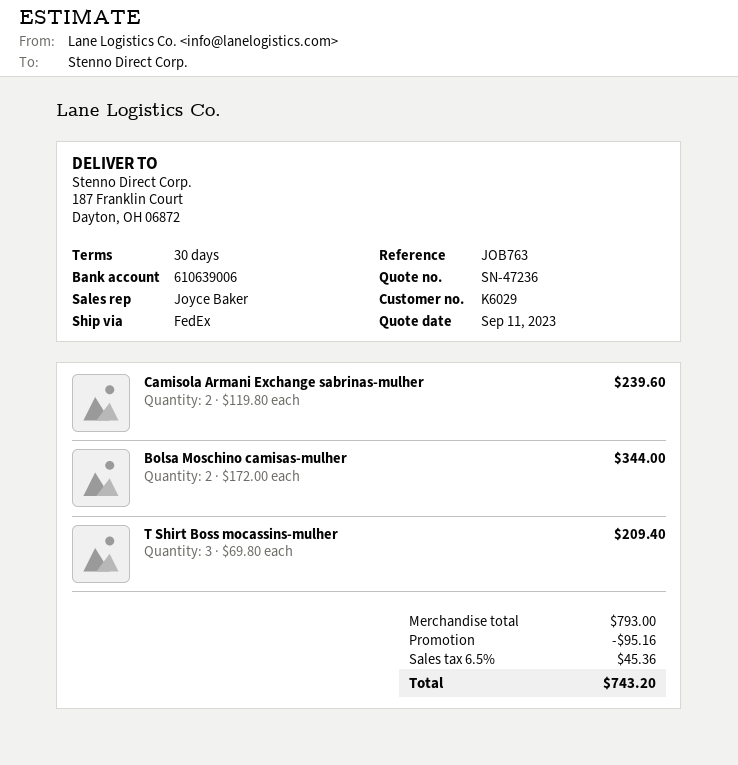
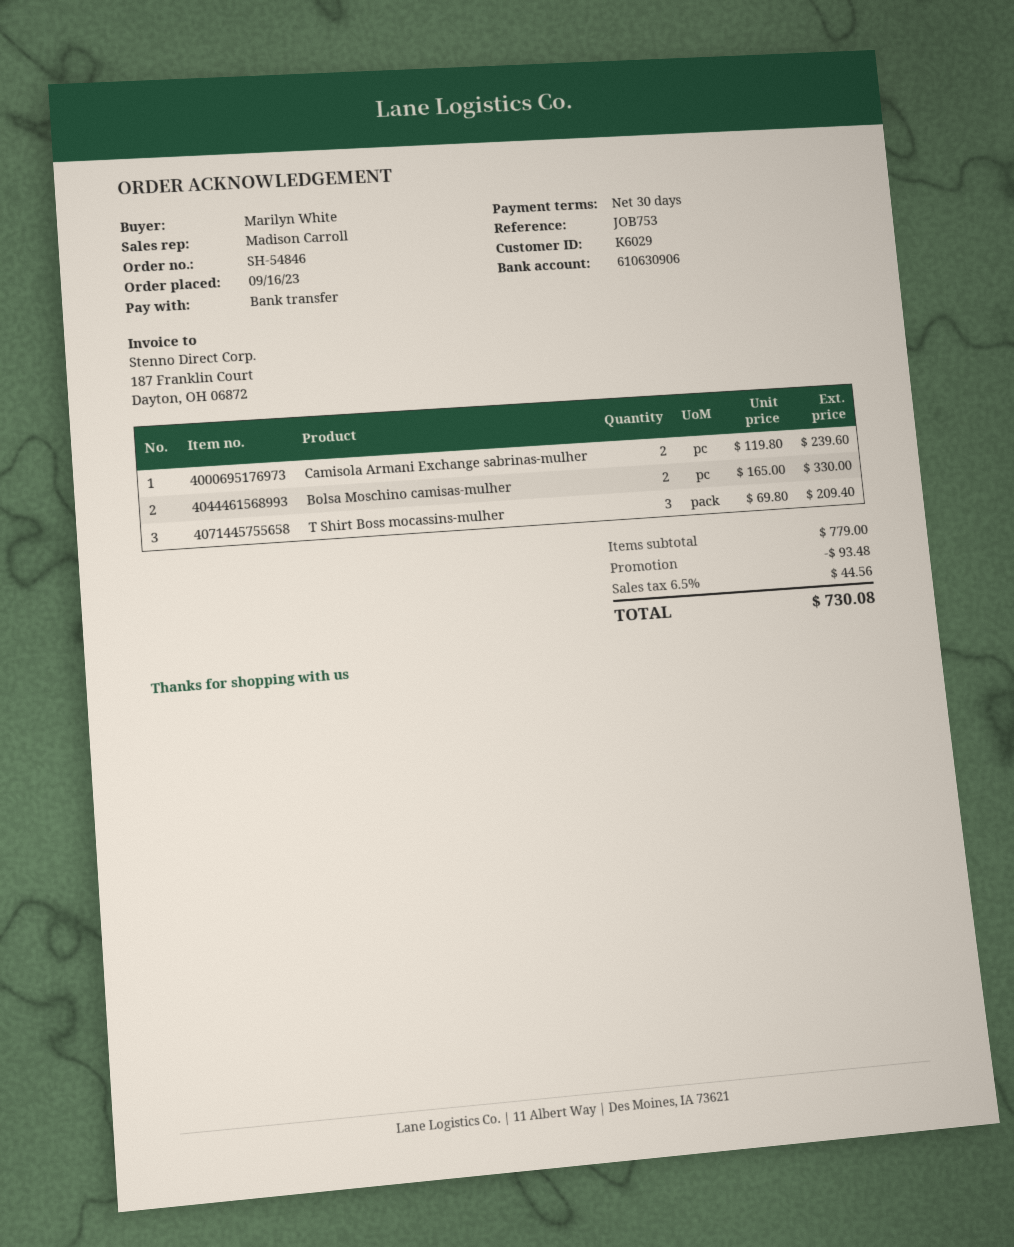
reference: JOB763 -> JOB753
sales rep: Joyce Baker -> Madison Carroll
bank account: 610639006 -> 610630906
Bolsa Moschino camisas-mulher: 2 x 172.00 = 344.00 -> 2 x 165.00 = 330.00
subtotal: 793.00 -> 779.00
discount: 95.16 -> 93.48
tax: 6.5% = 45.36 -> 6.5% = 44.56
total: 743.20 -> 730.08

